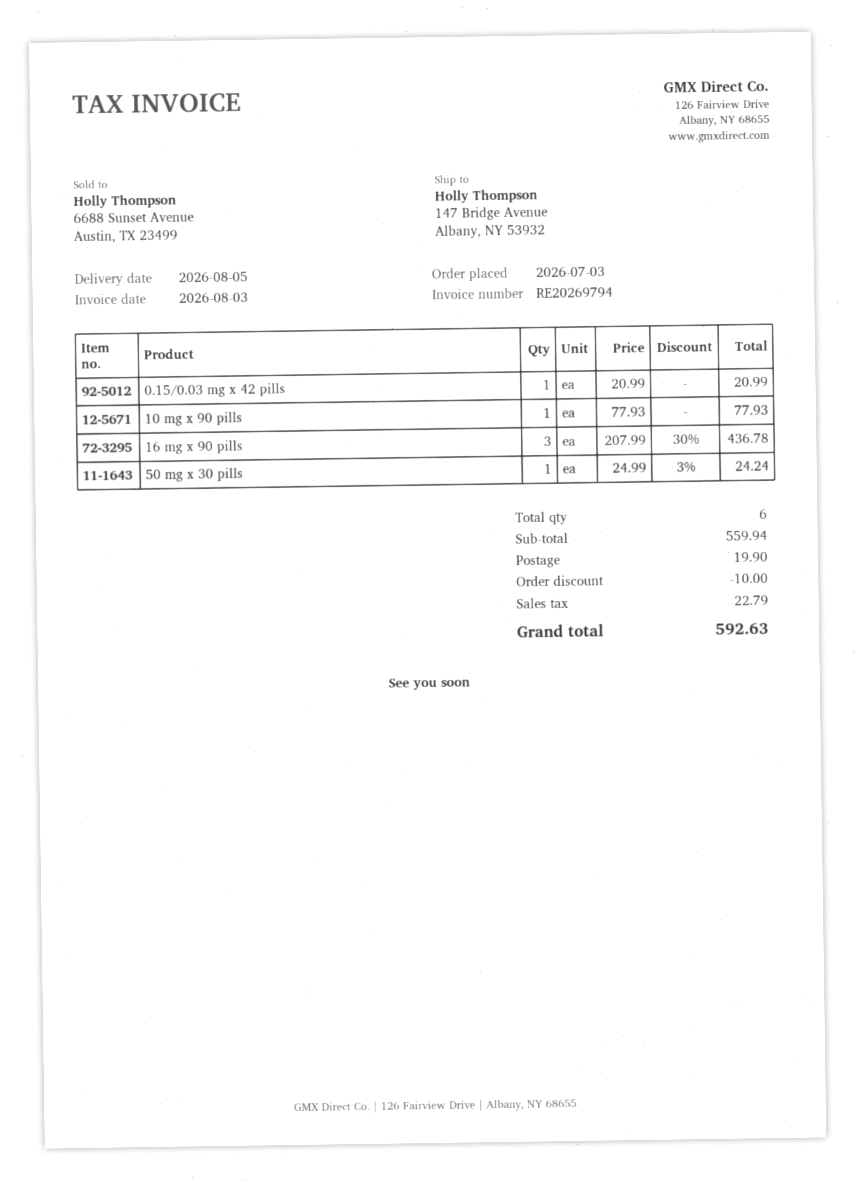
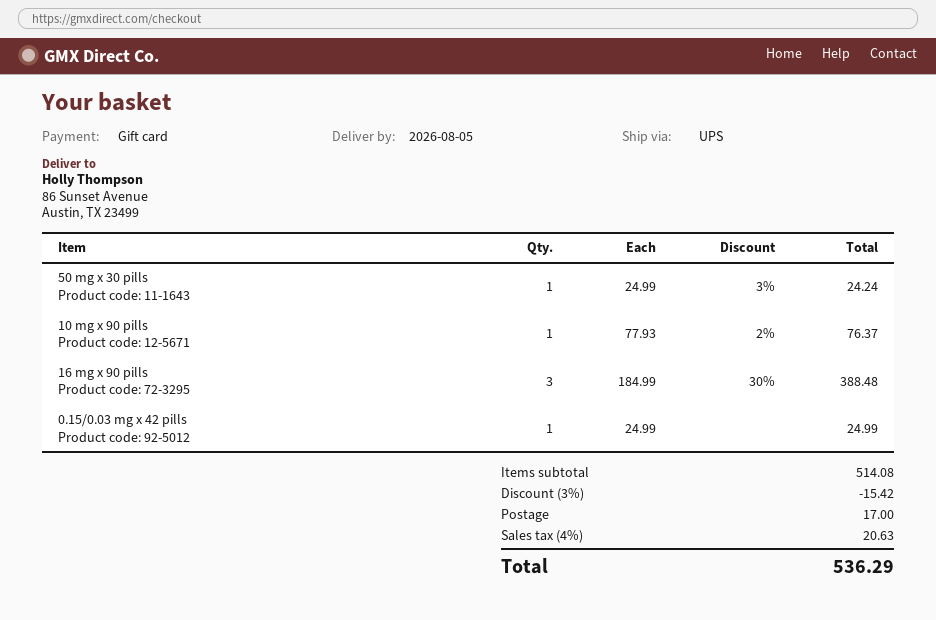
ship to: 147 Bridge Avenue, Albany, NY 53932 -> 86 Sunset Avenue, Austin, TX 23499
0.15/0.03 mg x 42 pills: 1 x 20.99 = 20.99 -> 1 x 24.99 = 24.99
10 mg x 90 pills: 1 x 77.93 = 77.93 -> 1 x 77.93 - 2% = 76.37
16 mg x 90 pills: 3 x 207.99 - 30% = 436.78 -> 3 x 184.99 - 30% = 388.48
subtotal: 559.94 -> 514.08
discount: 10.00 -> 15.42
shipping: 19.90 -> 17.00
tax: 22.79 -> 20.63
total: 592.63 -> 536.29

